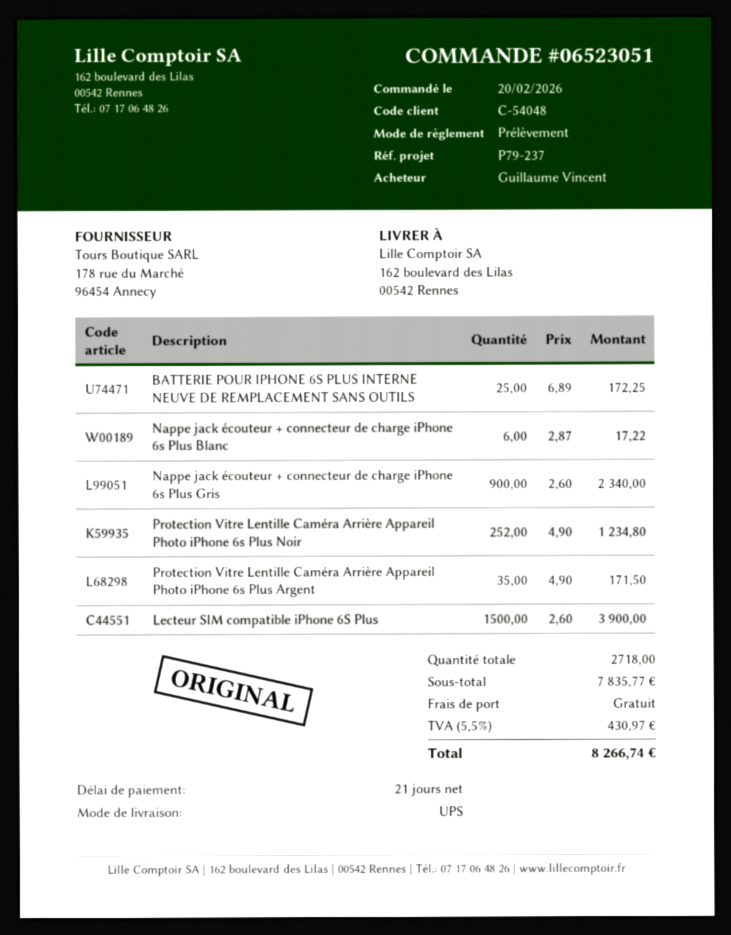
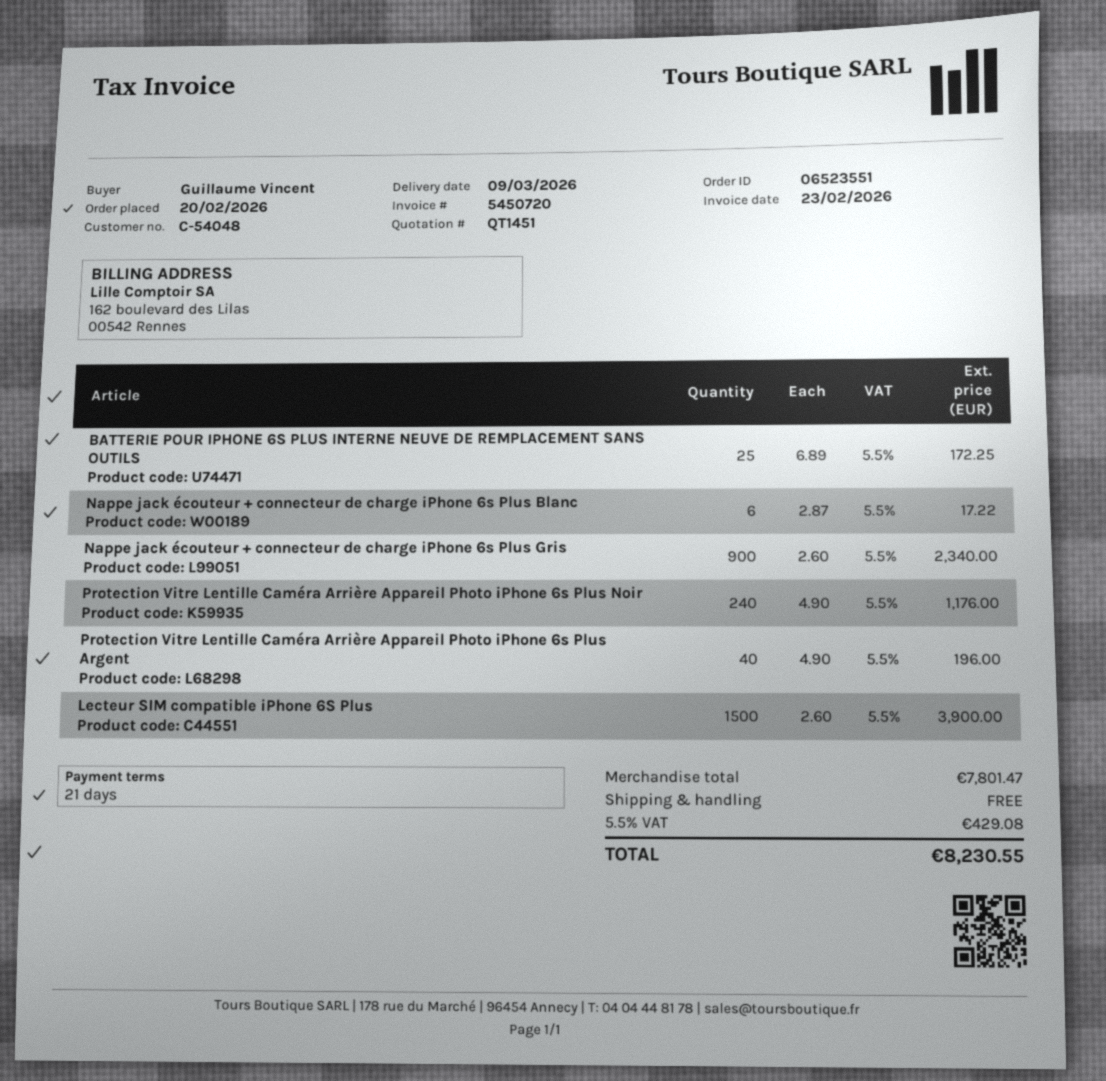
order number: 06523051 -> 06523551
Protection Vitre Lentille Caméra Arrière Appareil Photo iPhone 6s Plus Noir: 252 x 4.90 = 1234.80 -> 240 x 4.90 = 1176.00
Protection Vitre Lentille Caméra Arrière Appareil Photo iPhone 6s Plus Argent: 35 x 4.90 = 171.50 -> 40 x 4.90 = 196.00
subtotal: 7835.77 -> 7801.47
tax: 5.5% = 430.97 -> 5.5% = 429.08
total: 8266.74 -> 8230.55

